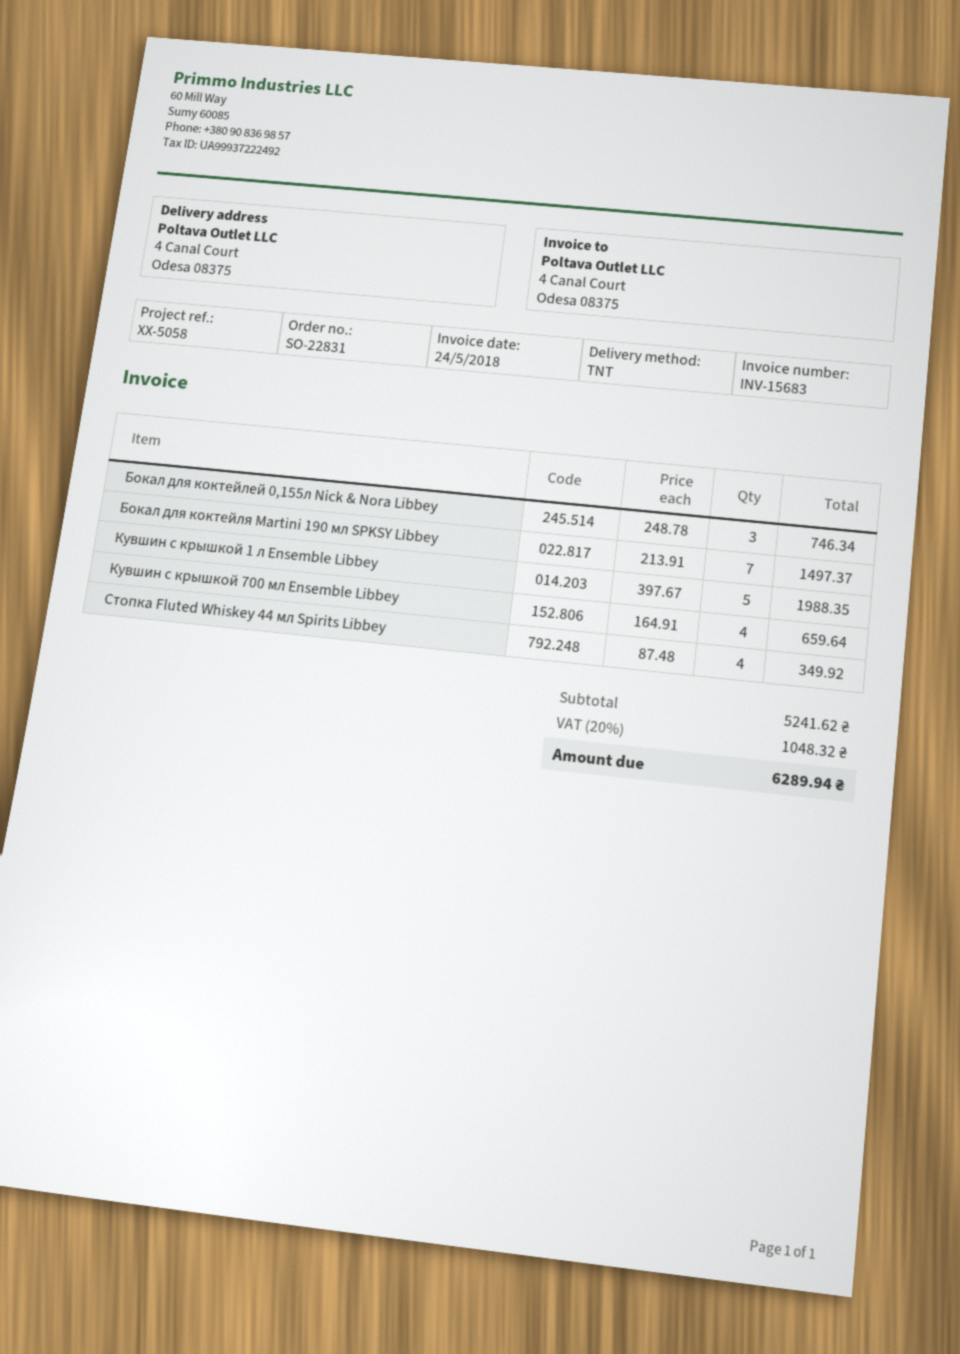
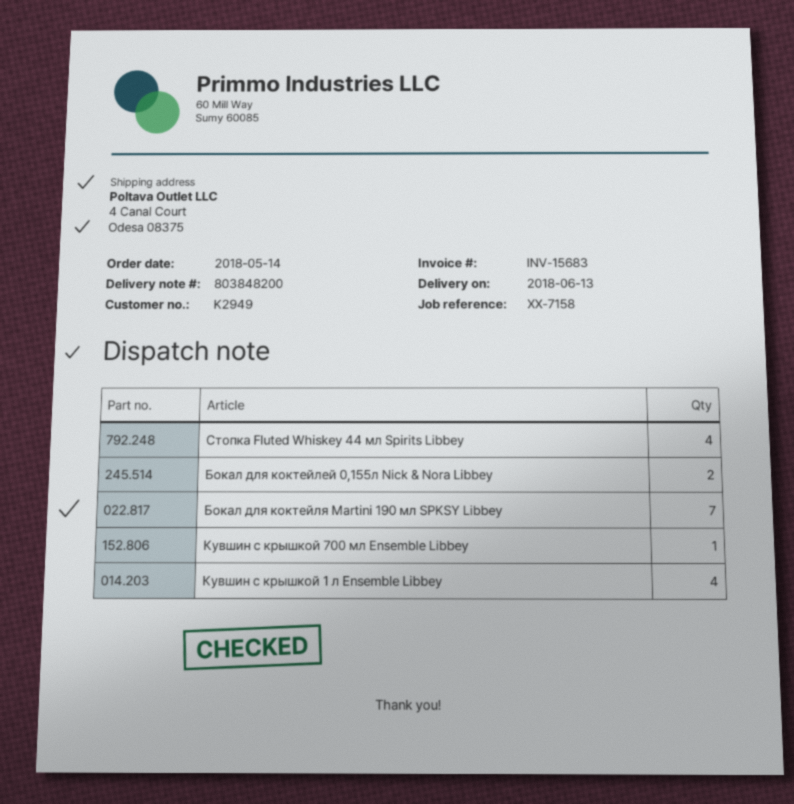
reference: XX-5058 -> XX-7158
Бокал для коктейлей 0,155л Nick & Nora Libbey: 3 -> 2
Кувшин с крышкой 1 л Ensemble Libbey: 5 -> 4
Кувшин с крышкой 700 мл Ensemble Libbey: 4 -> 1

